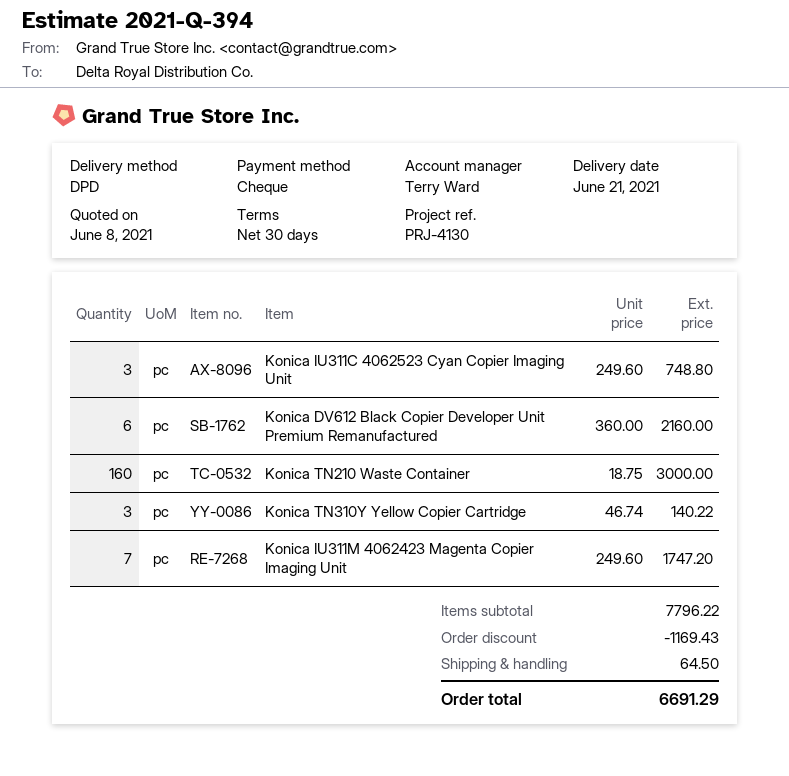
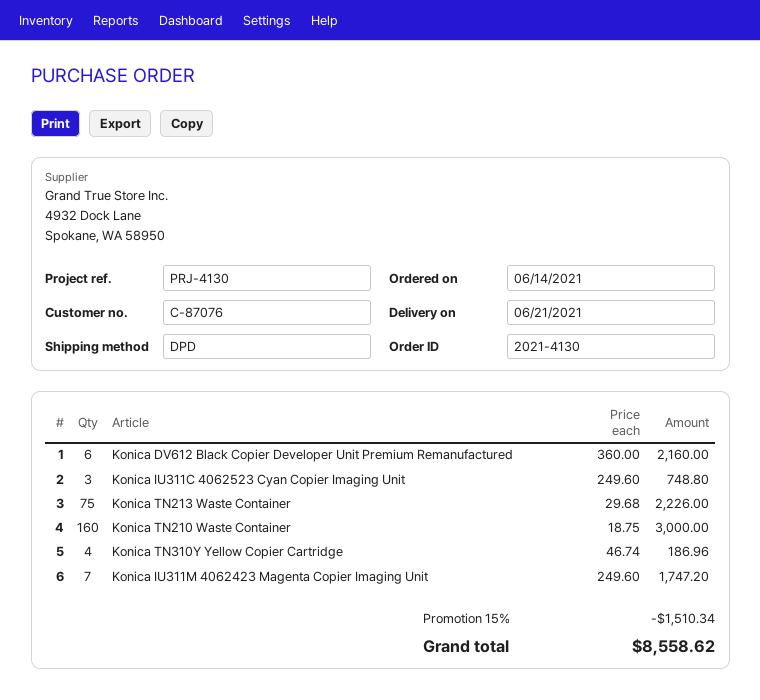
Konica TN310Y Yellow Copier Cartridge: 3 x 46.74 = 140.22 -> 4 x 46.74 = 186.96
Konica TN213 Waste Container: none -> 75 x 29.68 = 2226.00
discount: 1169.43 -> 1510.34
shipping: 64.50 -> none
total: 6691.29 -> 8558.62

